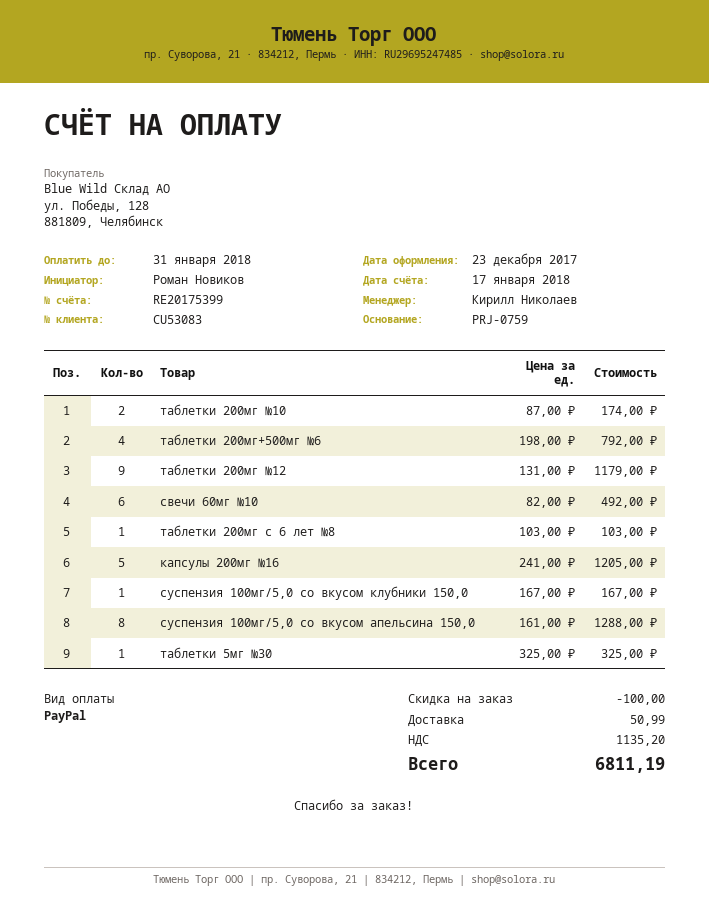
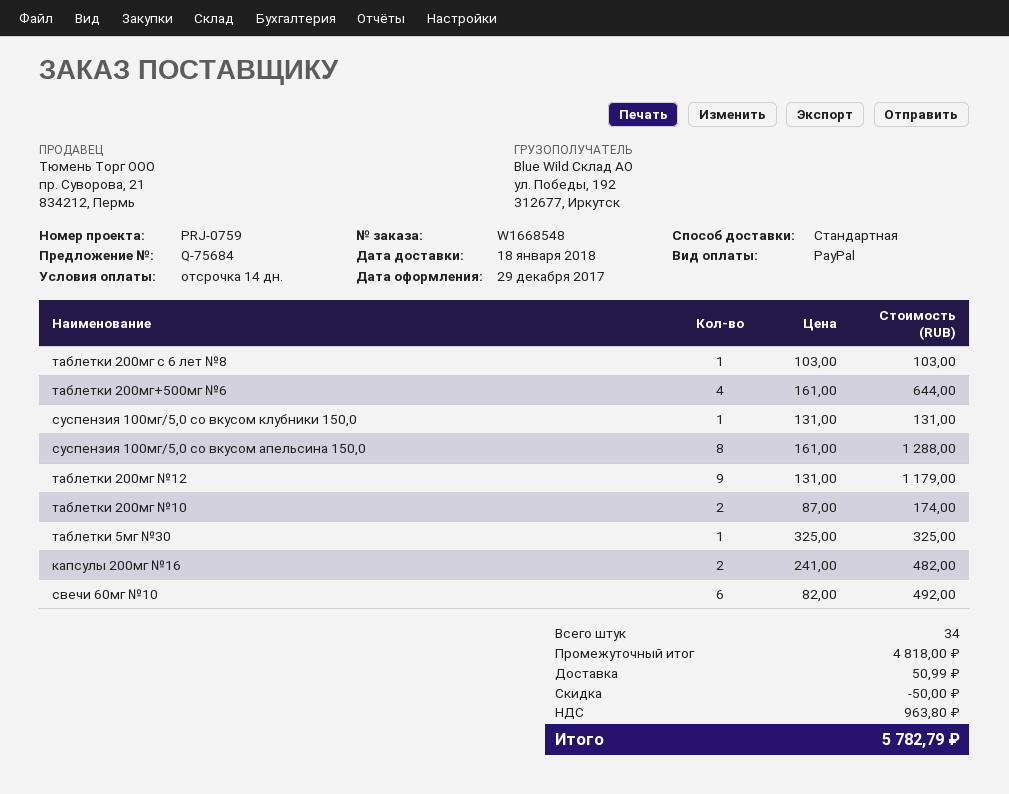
order date: 2017-12-23 -> 2017-12-29
таблетки 200мг+500мг №6: 4 x 198.00 = 792.00 -> 4 x 161.00 = 644.00
капсулы 200мг №16: 5 x 241.00 = 1205.00 -> 2 x 241.00 = 482.00
суспензия 100мг/5,0 со вкусом клубники 150,0: 1 x 167.00 = 167.00 -> 1 x 131.00 = 131.00
discount: 100.00 -> 50.00
tax: 1135.20 -> 963.80
total: 6811.19 -> 5782.79

